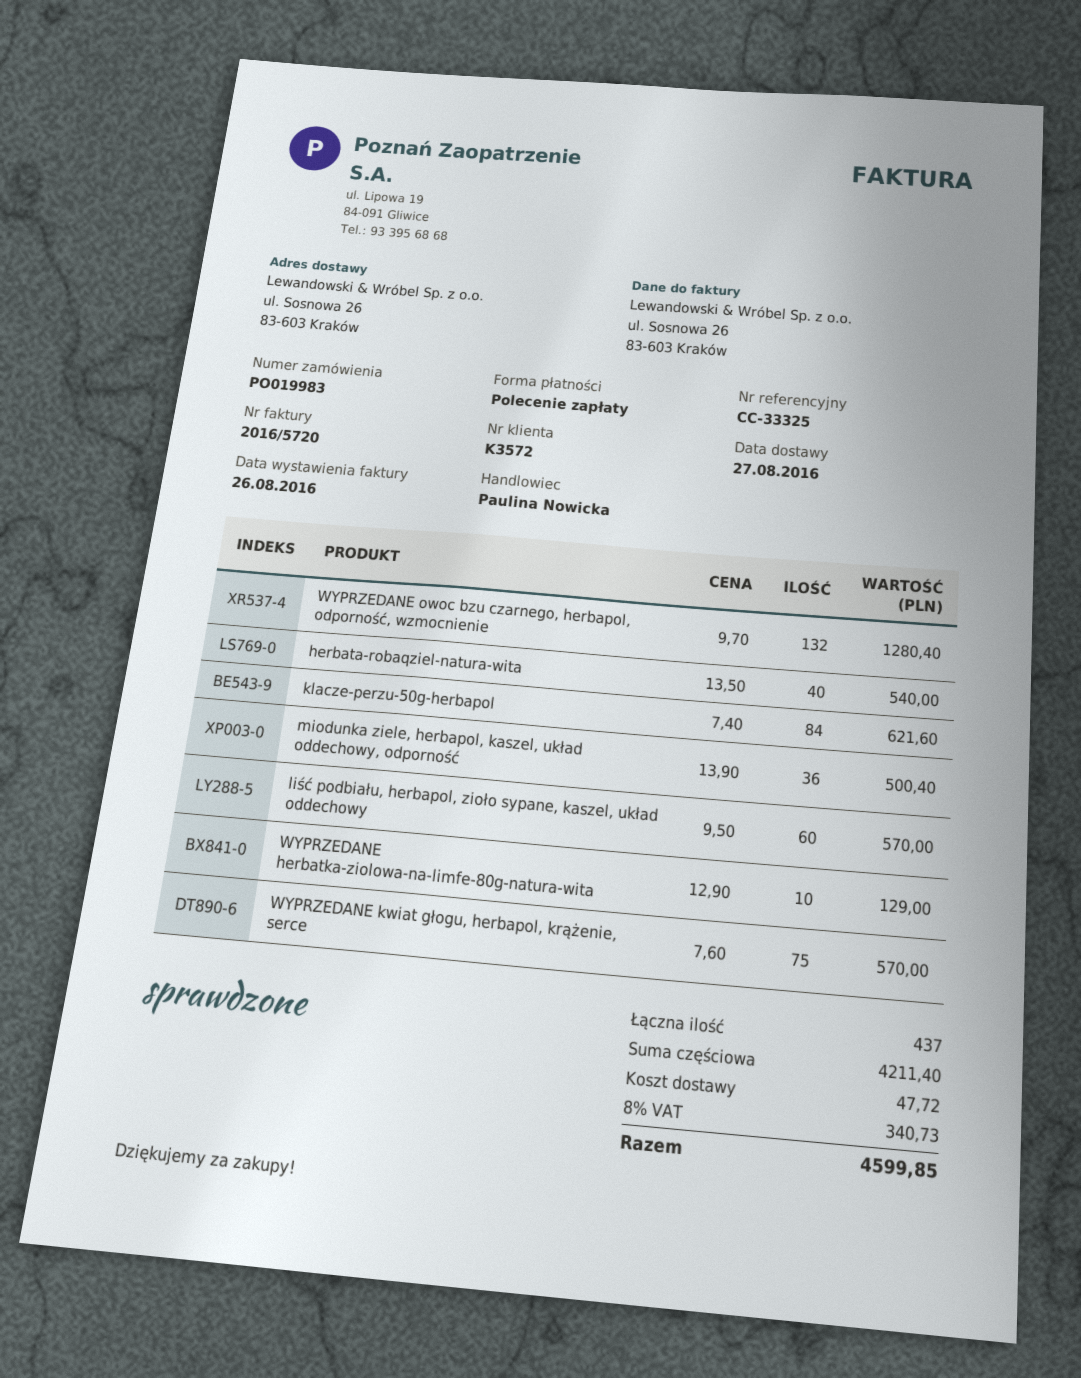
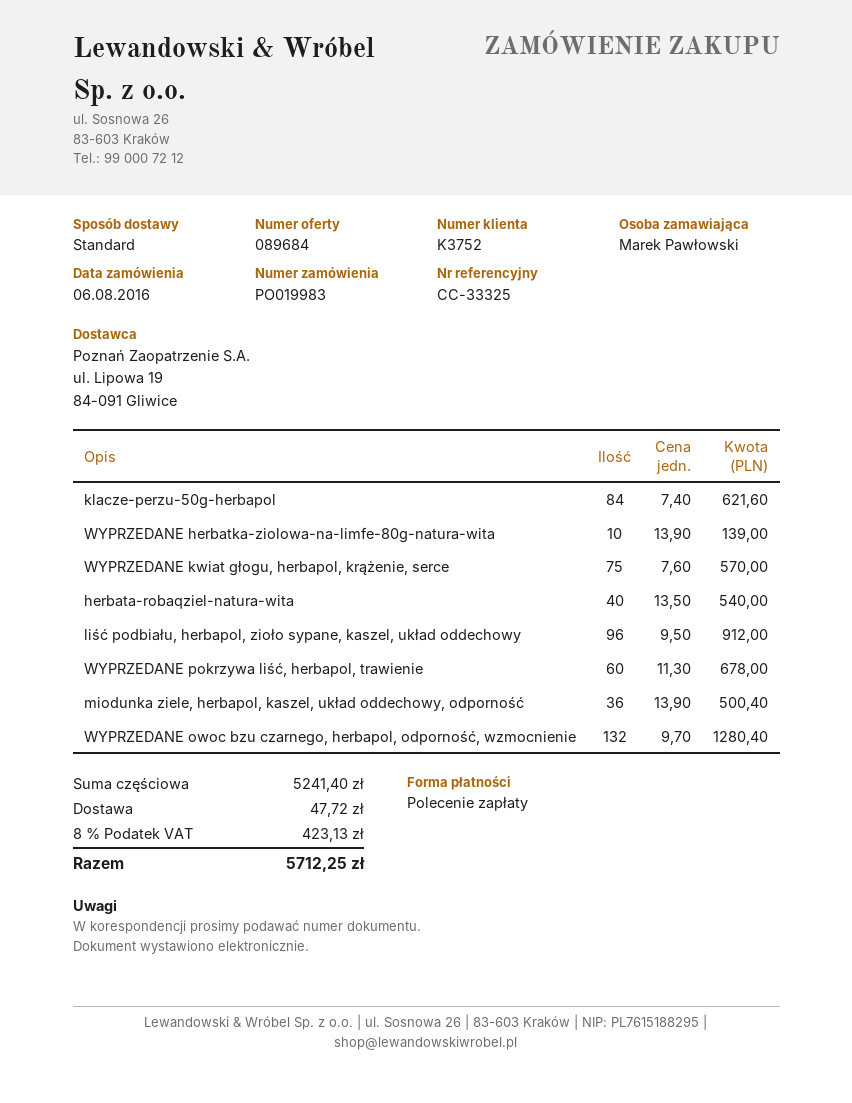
customer number: K3572 -> K3752
liść podbiału, herbapol, zioło sypane, kaszel, układ oddechowy: 60 x 9.50 = 570.00 -> 96 x 9.50 = 912.00
WYPRZEDANE herbatka-ziolowa-na-limfe-80g-natura-wita: 10 x 12.90 = 129.00 -> 10 x 13.90 = 139.00
WYPRZEDANE pokrzywa liść, herbapol, trawienie: none -> 60 x 11.30 = 678.00
subtotal: 4211.40 -> 5241.40
tax: 8% = 340.73 -> 8% = 423.13
total: 4599.85 -> 5712.25

